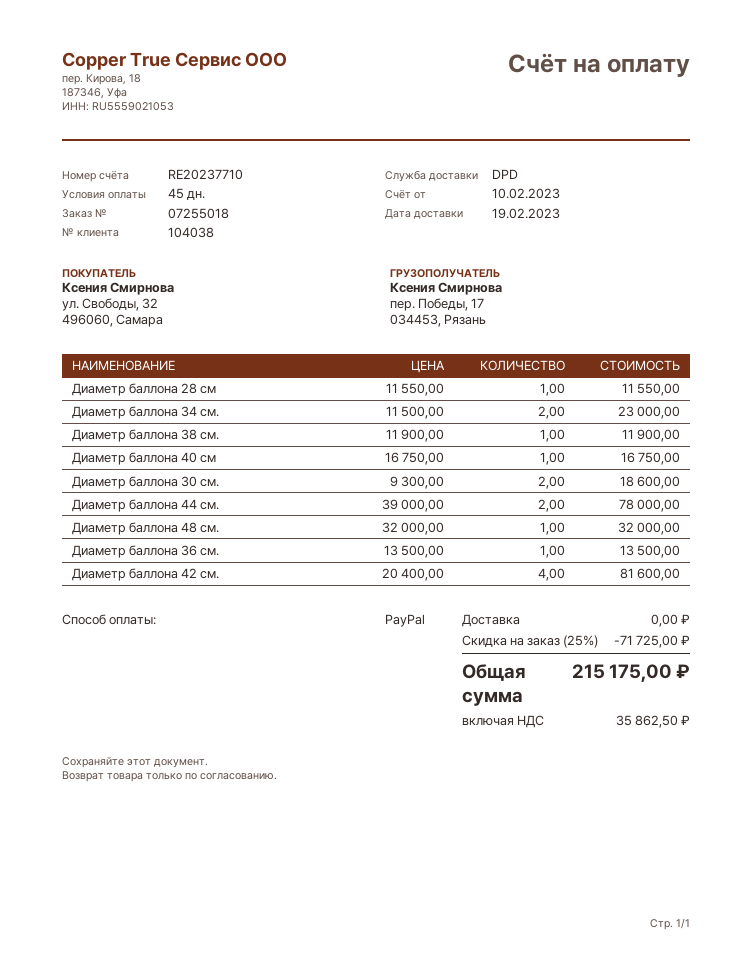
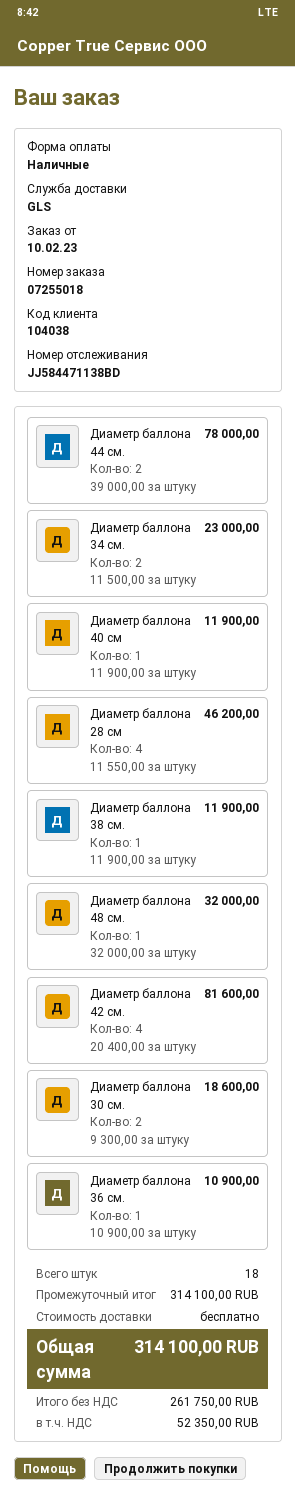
payment method: PayPal -> cash
shipping method: DPD -> GLS
Диаметр баллона 28 см: 1 x 11550.00 = 11550.00 -> 4 x 11550.00 = 46200.00
Диаметр баллона 40 см: 1 x 16750.00 = 16750.00 -> 1 x 11900.00 = 11900.00
Диаметр баллона 36 см.: 1 x 13500.00 = 13500.00 -> 1 x 10900.00 = 10900.00
discount: 25% = 71725.00 -> none
tax: 35862.50 -> 52350.00
total: 215175.00 -> 314100.00

